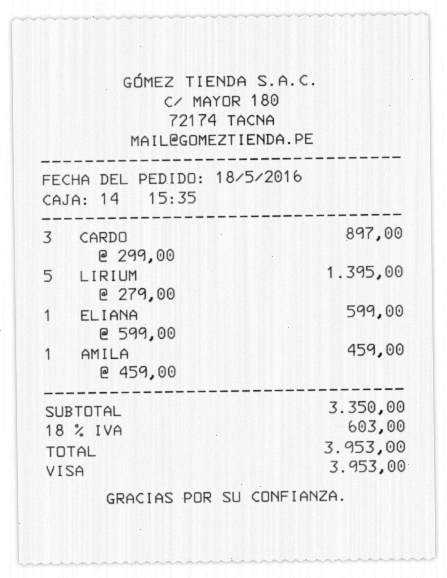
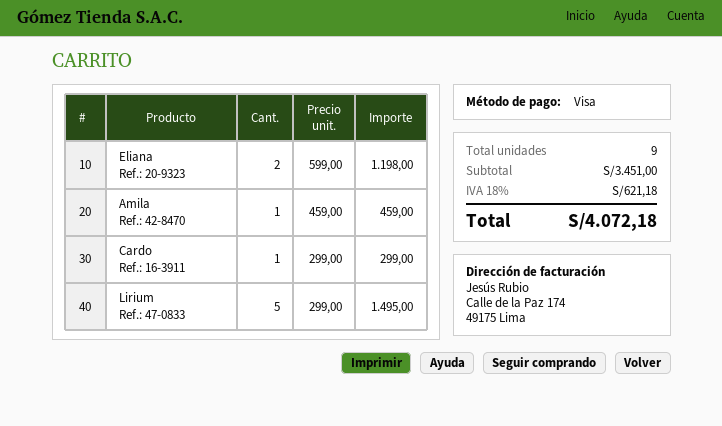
CARDO: 3 x 299.00 = 897.00 -> 1 x 299.00 = 299.00
LIRIUM: 5 x 279.00 = 1395.00 -> 5 x 299.00 = 1495.00
ELIANA: 1 x 599.00 = 599.00 -> 2 x 599.00 = 1198.00
subtotal: 3350.00 -> 3451.00
tax: 18% = 603.00 -> 18% = 621.18
total: 3953.00 -> 4072.18

